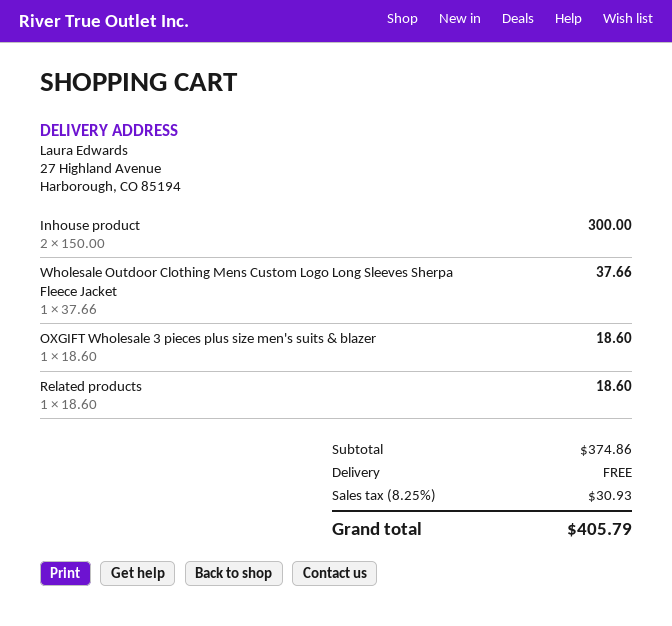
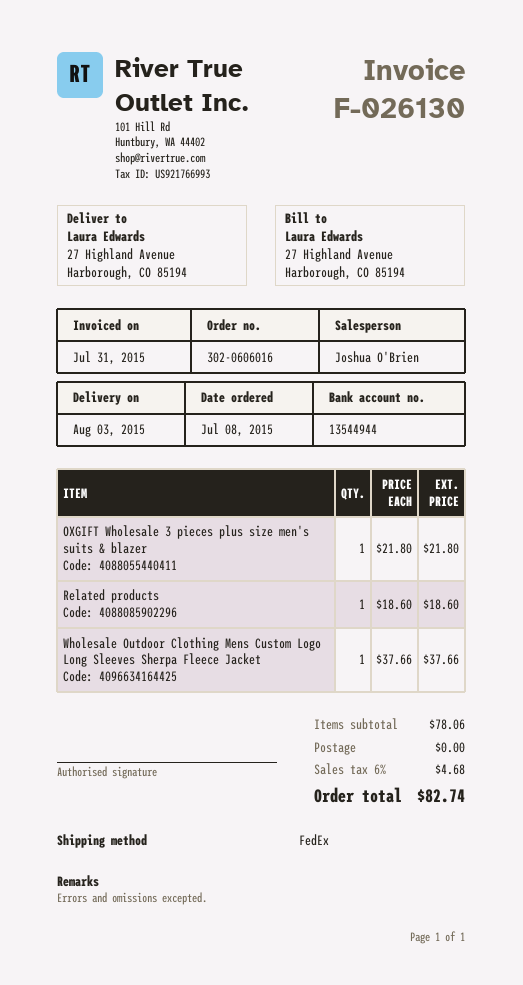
Inhouse product: 2 x 150.00 = 300.00 -> none
OXGIFT Wholesale 3 pieces plus size men's suits & blazer: 1 x 18.60 = 18.60 -> 1 x 21.80 = 21.80
subtotal: 374.86 -> 78.06
tax: 8.25% = 30.93 -> 6% = 4.68
total: 405.79 -> 82.74

